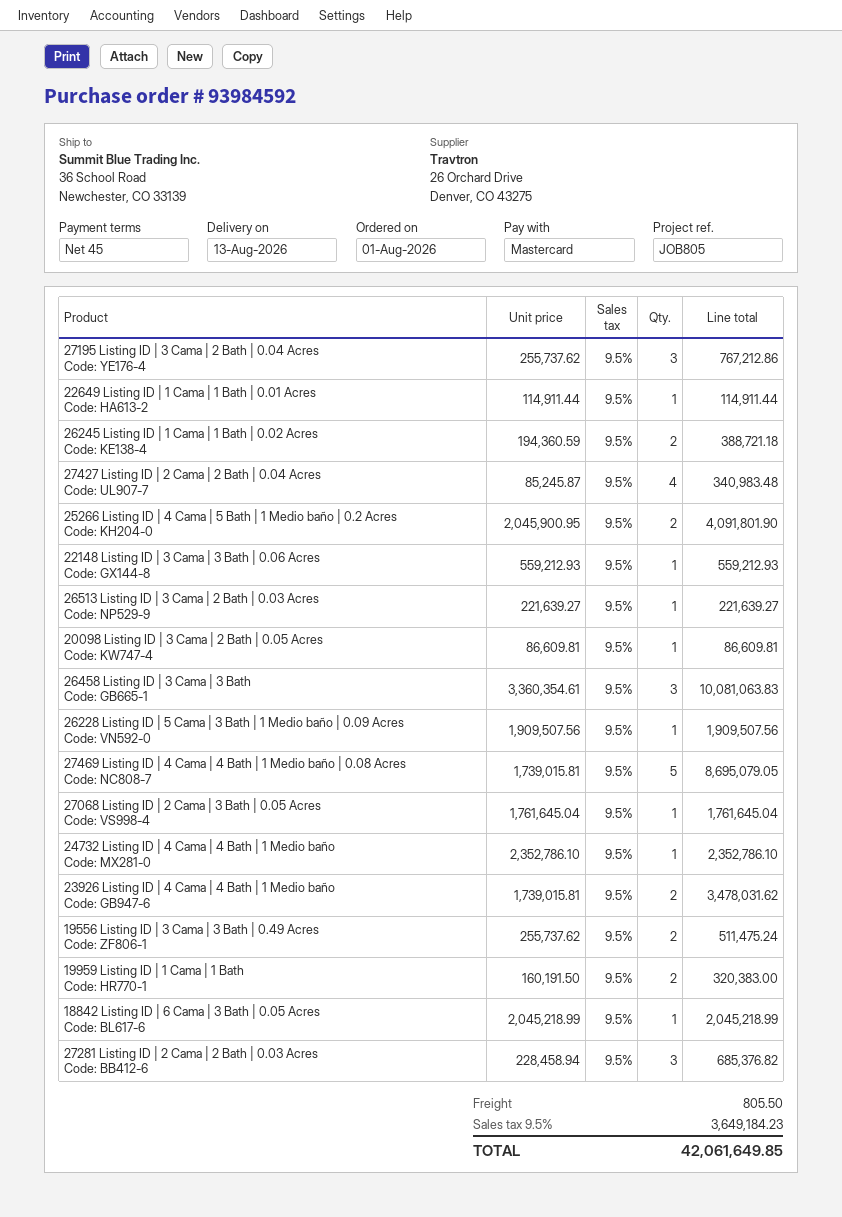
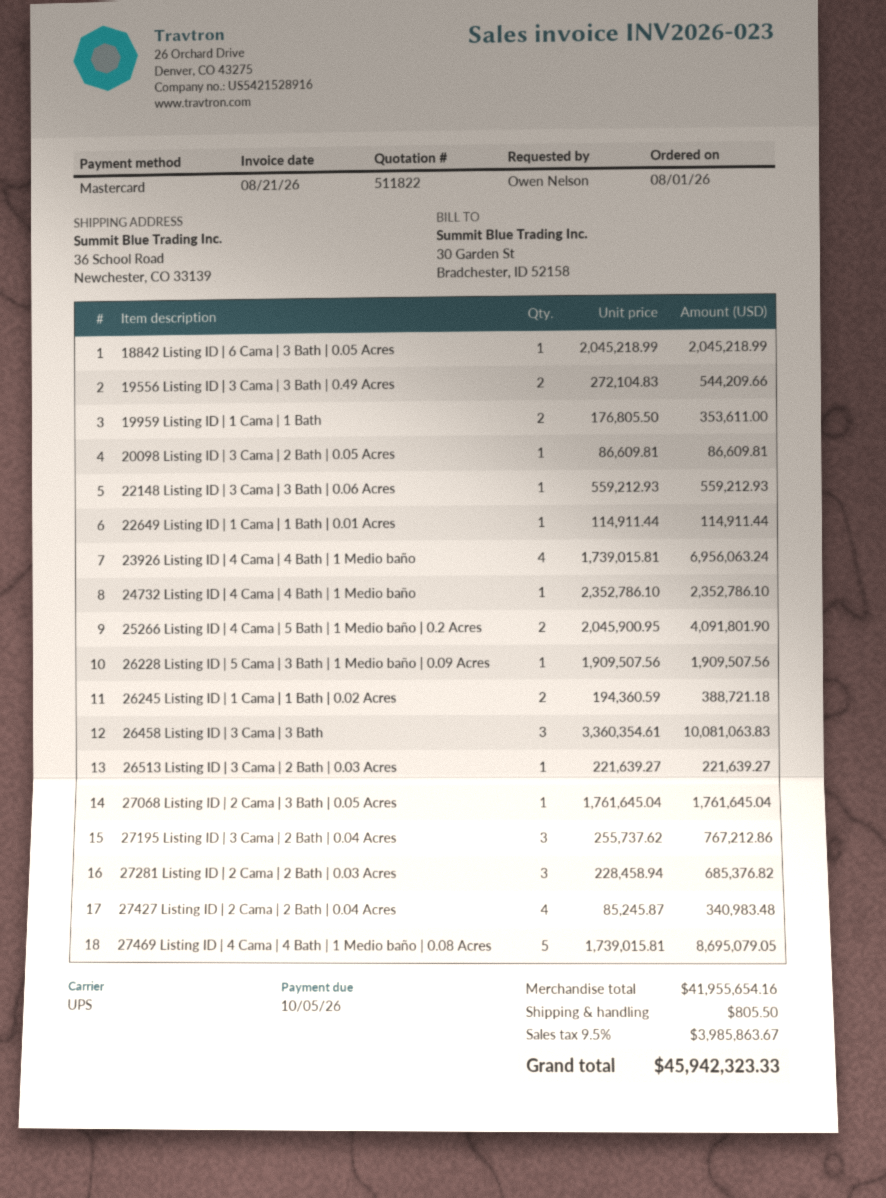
23926 Listing ID | 4 Cama | 4 Bath | 1 Medio baño: 2 x 1739015.81 = 3478031.62 -> 4 x 1739015.81 = 6956063.24
19556 Listing ID | 3 Cama | 3 Bath | 0.49 Acres: 2 x 255737.62 = 511475.24 -> 2 x 272104.83 = 544209.66
19959 Listing ID | 1 Cama | 1 Bath: 2 x 160191.50 = 320383.00 -> 2 x 176805.50 = 353611.00
tax: 9.5% = 3649184.23 -> 9.5% = 3985863.67
total: 42061649.85 -> 45942323.33

